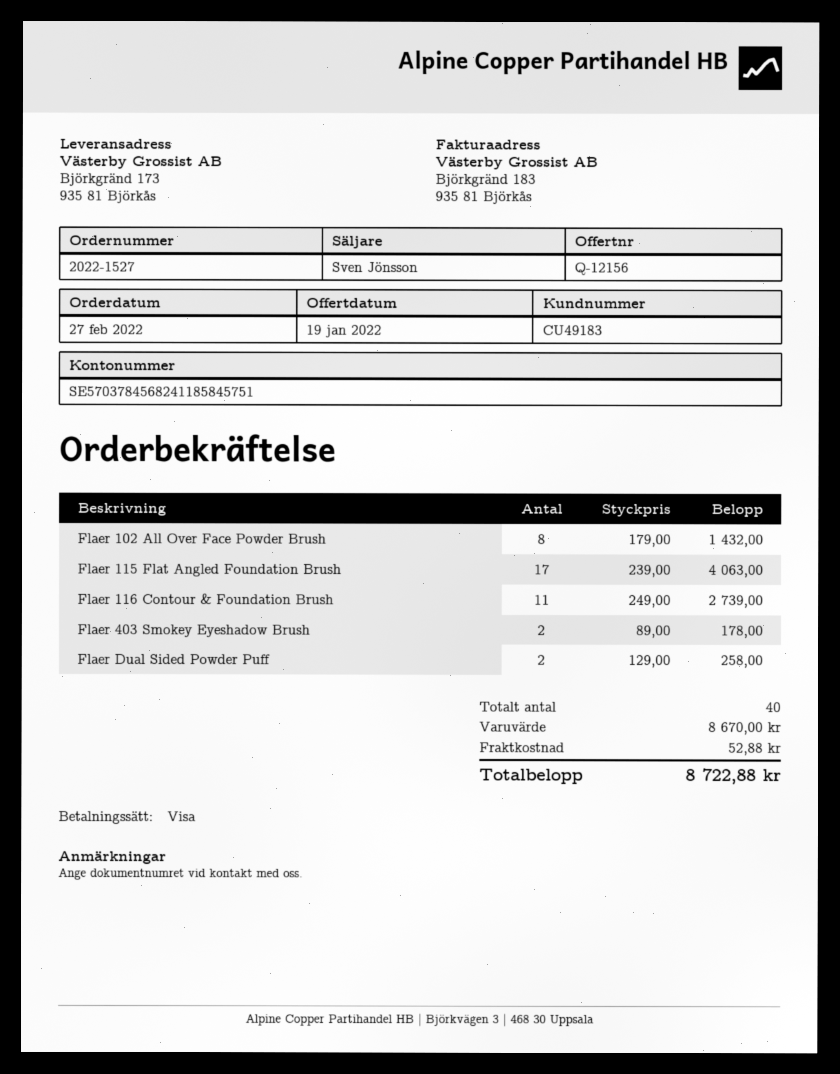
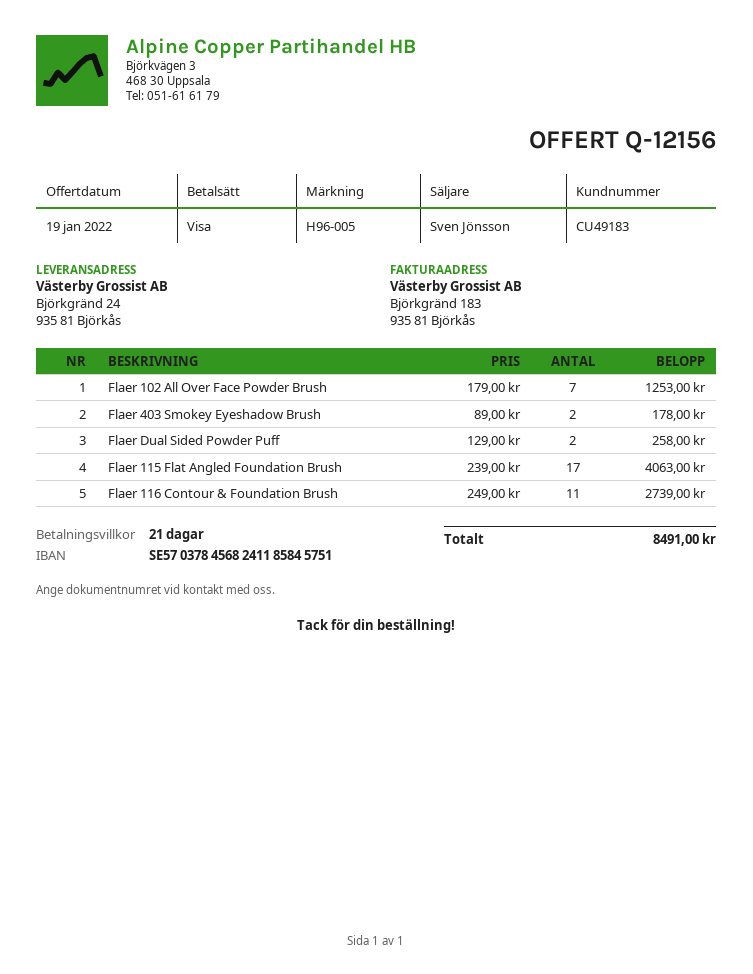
ship to: Björkgränd 173, 935 81 Björkås -> Björkgränd 24, 935 81 Björkås
Flaer 102 All Over Face Powder Brush: 8 x 179.00 = 1432.00 -> 7 x 179.00 = 1253.00
shipping: 52.88 -> none
total: 8722.88 -> 8491.00

